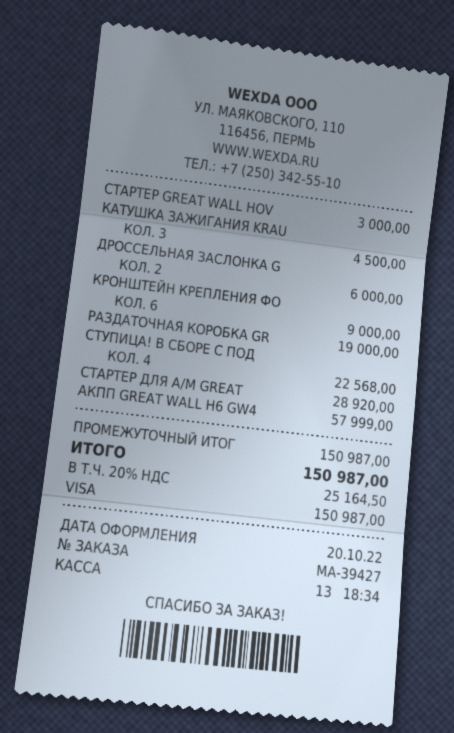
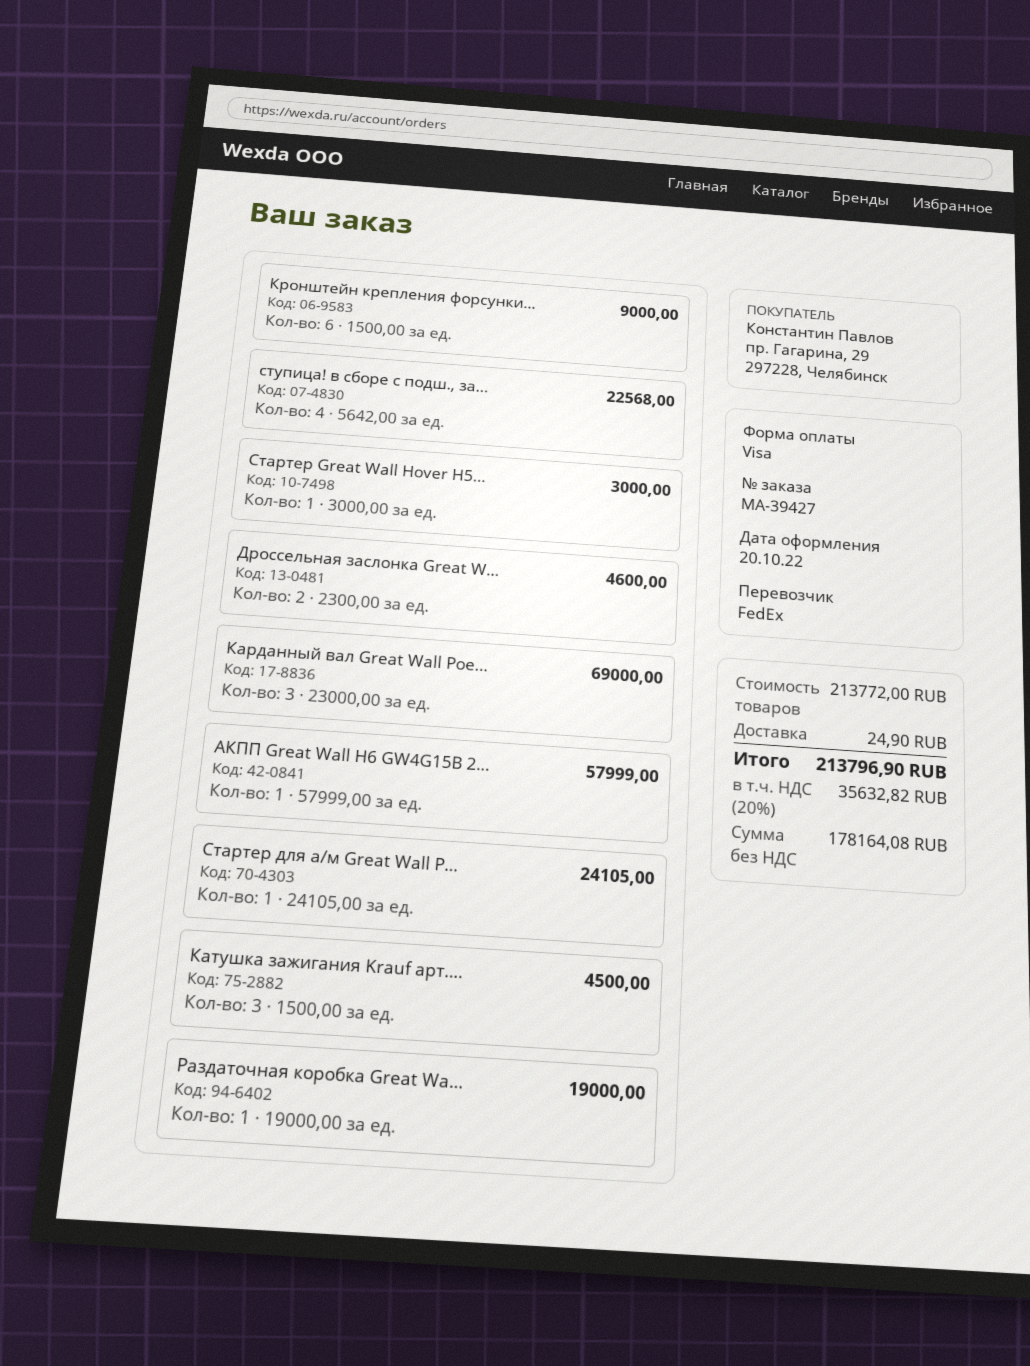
ДРОССЕЛЬНАЯ ЗАСЛОНКА G: 2 for 6000.00 -> 2 for 4600.00
СТАРТЕР ДЛЯ А/М GREAT: 1 for 28920.00 -> 1 for 24105.00
Карданный вал Great Wall Poe...: none -> 3 for 69000.00
subtotal: 150987.00 -> 213772.00
shipping: none -> 24.90
tax: 20% = 25164.50 -> 20% = 35632.82
total: 150987.00 -> 213796.90

